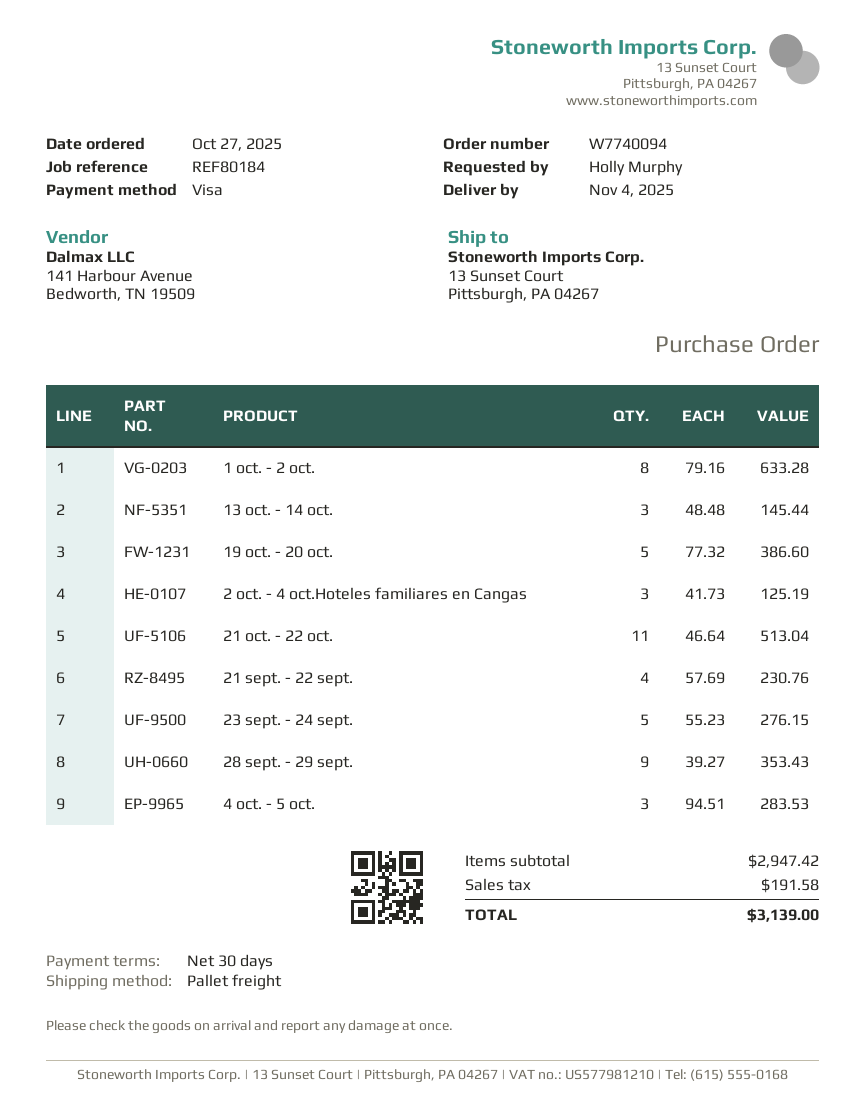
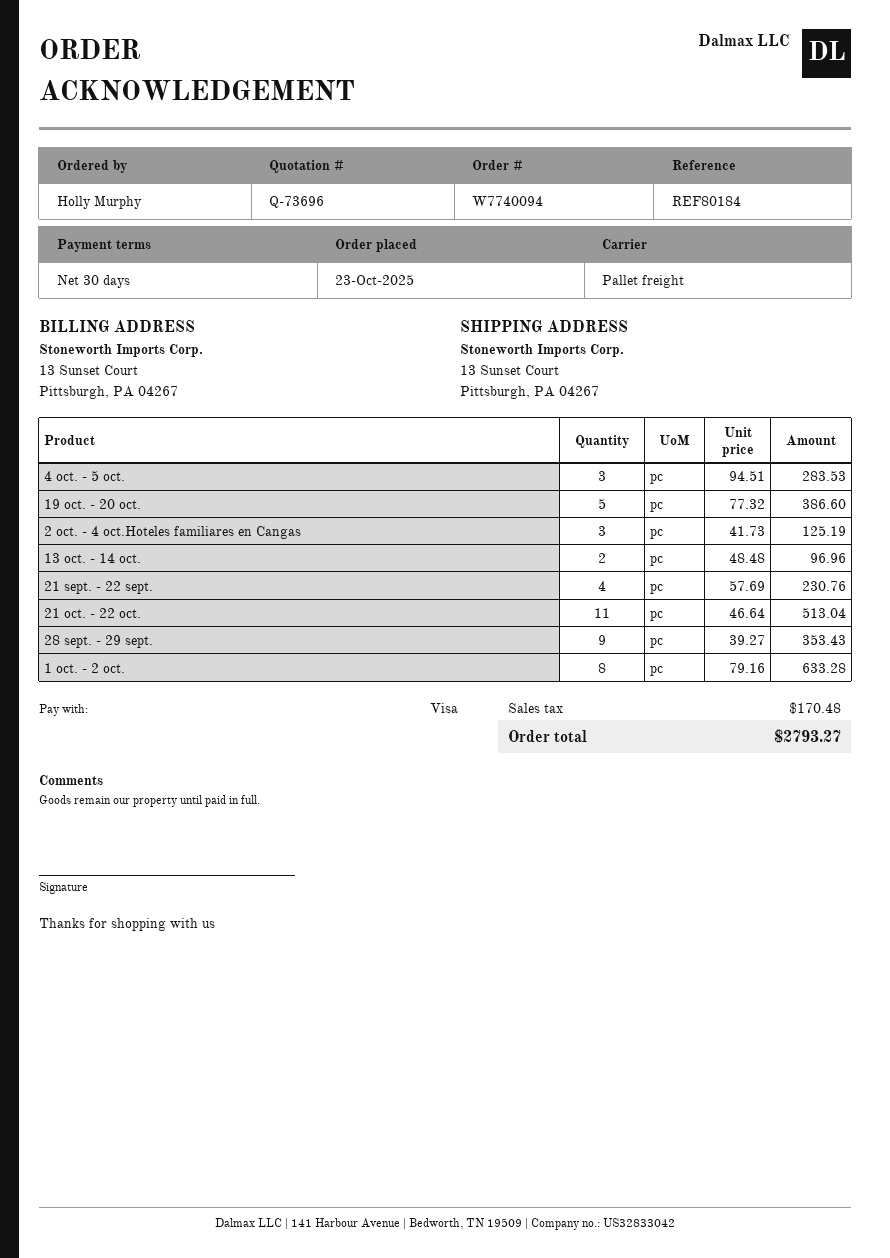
order date: 2025-10-27 -> 2025-10-23
13 oct. - 14 oct.: 3 x 48.48 = 145.44 -> 2 x 48.48 = 96.96
23 sept. - 24 sept.: 5 x 55.23 = 276.15 -> none
tax: 191.58 -> 170.48
total: 3139.00 -> 2793.27

